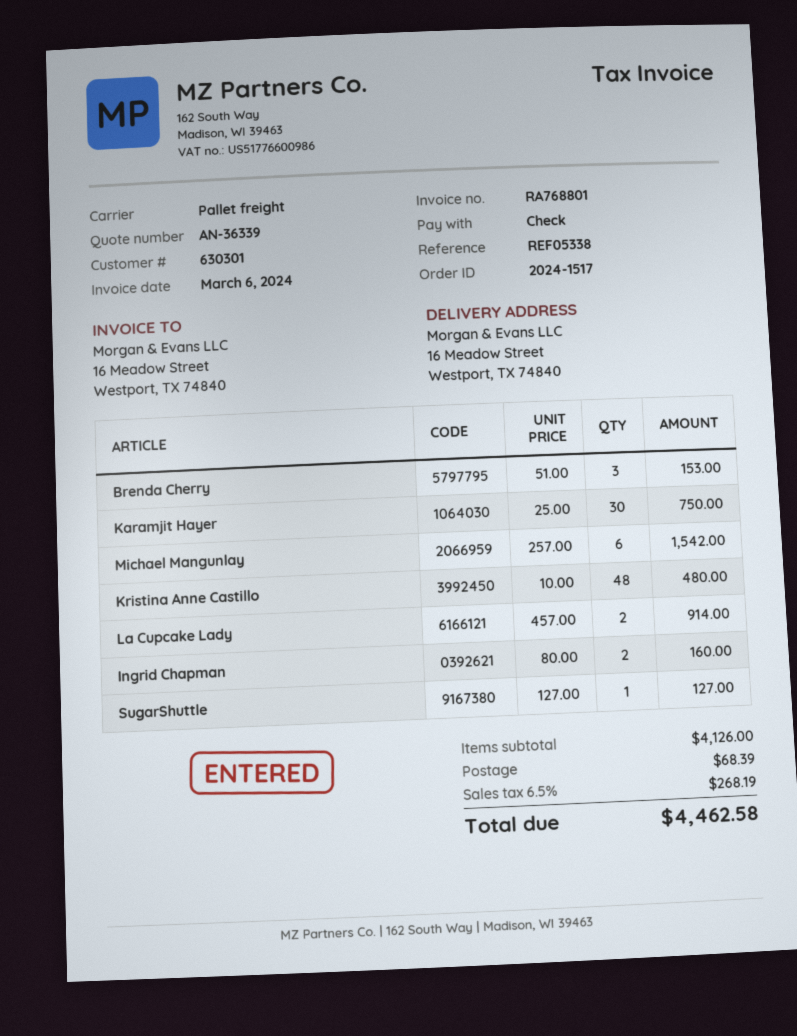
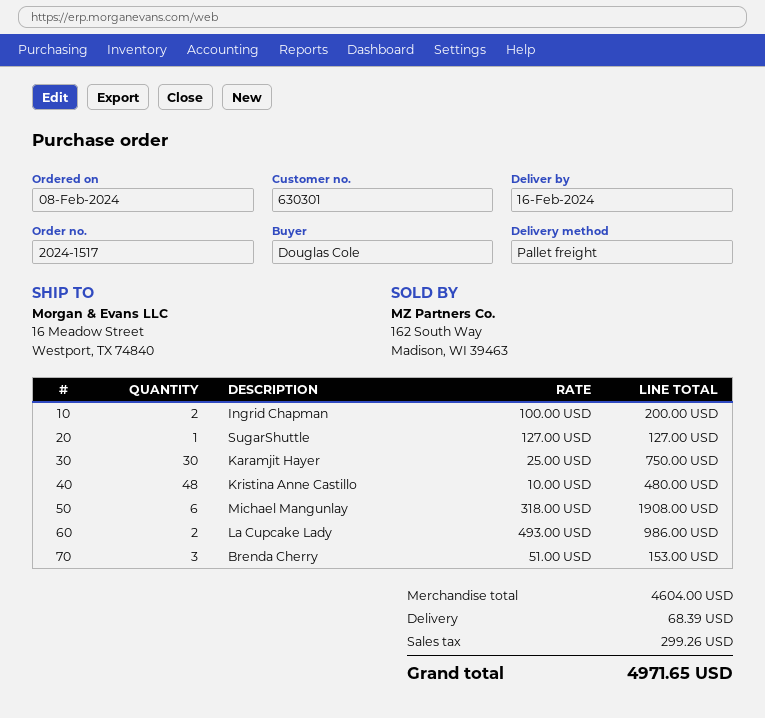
Michael Mangunlay: 6 x 257.00 = 1542.00 -> 6 x 318.00 = 1908.00
La Cupcake Lady: 2 x 457.00 = 914.00 -> 2 x 493.00 = 986.00
Ingrid Chapman: 2 x 80.00 = 160.00 -> 2 x 100.00 = 200.00
subtotal: 4126.00 -> 4604.00
tax: 268.19 -> 299.26
total: 4462.58 -> 4971.65

